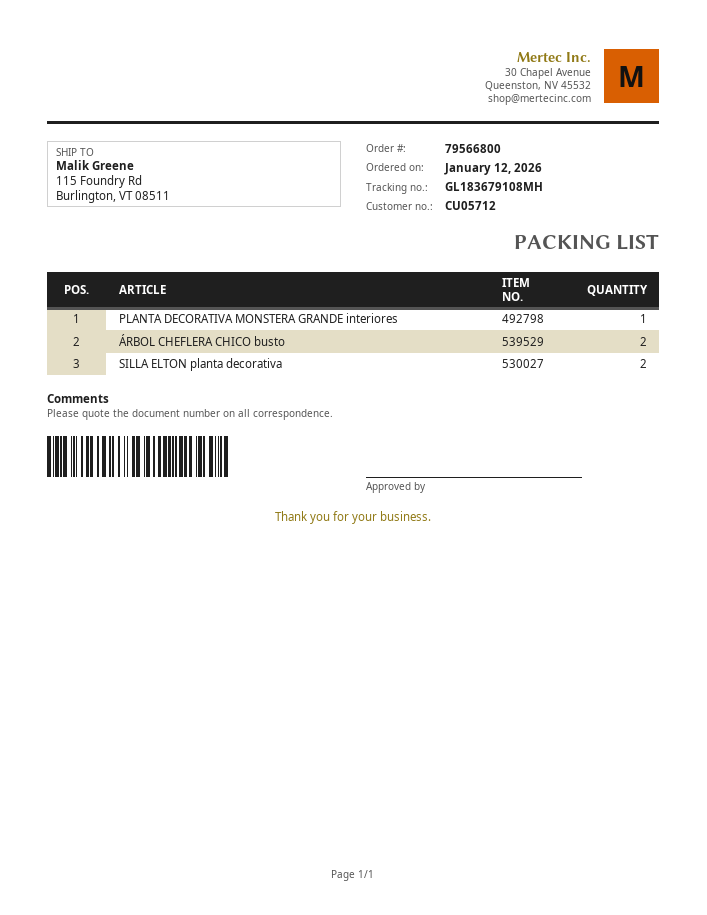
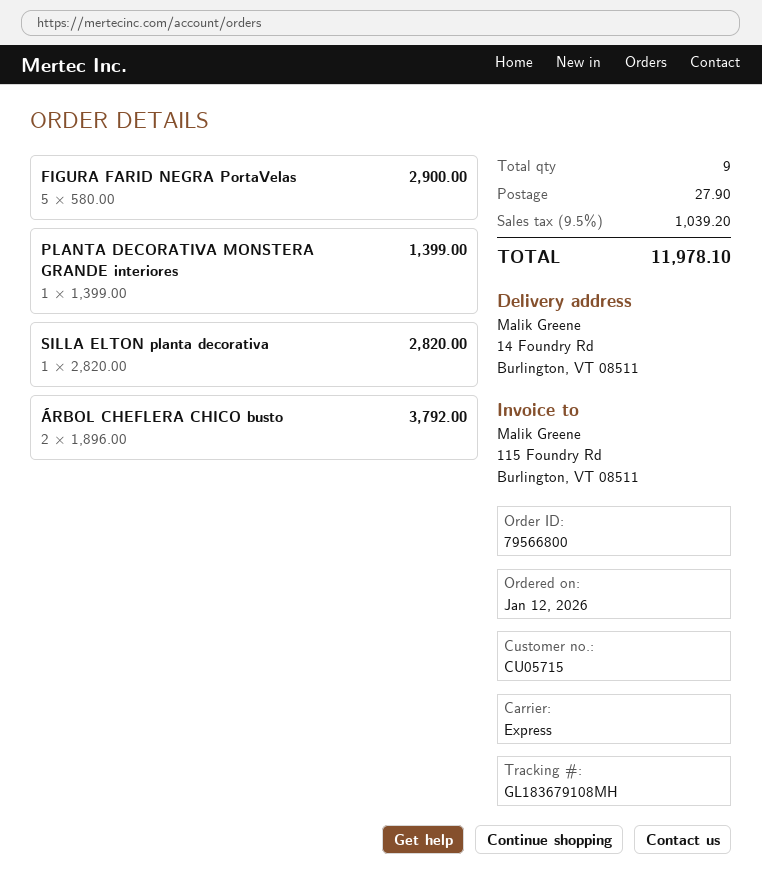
customer number: CU05712 -> CU05715
ship to: 115 Foundry Rd, Burlington, VT 08511 -> 14 Foundry Rd, Burlington, VT 08511
SILLA ELTON planta decorativa: 2 -> 1
FIGURA FARID NEGRA PortaVelas: none -> 5

